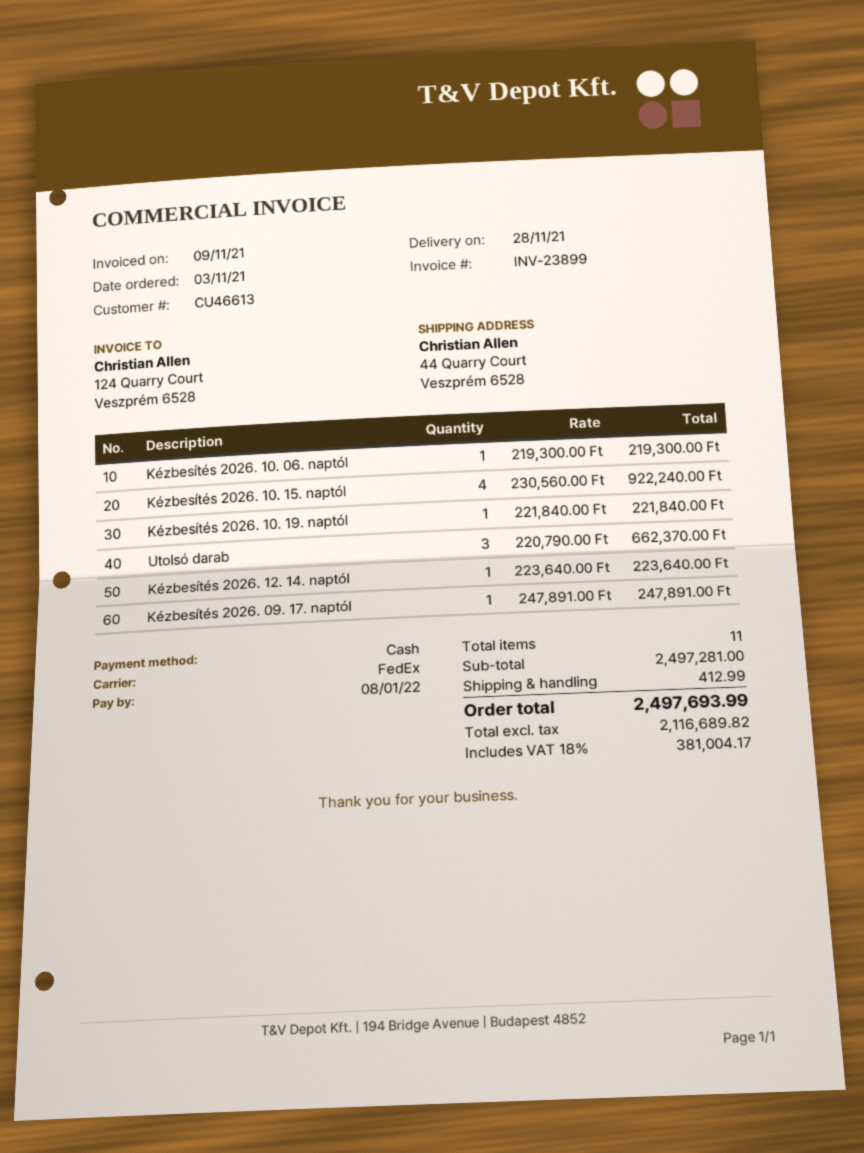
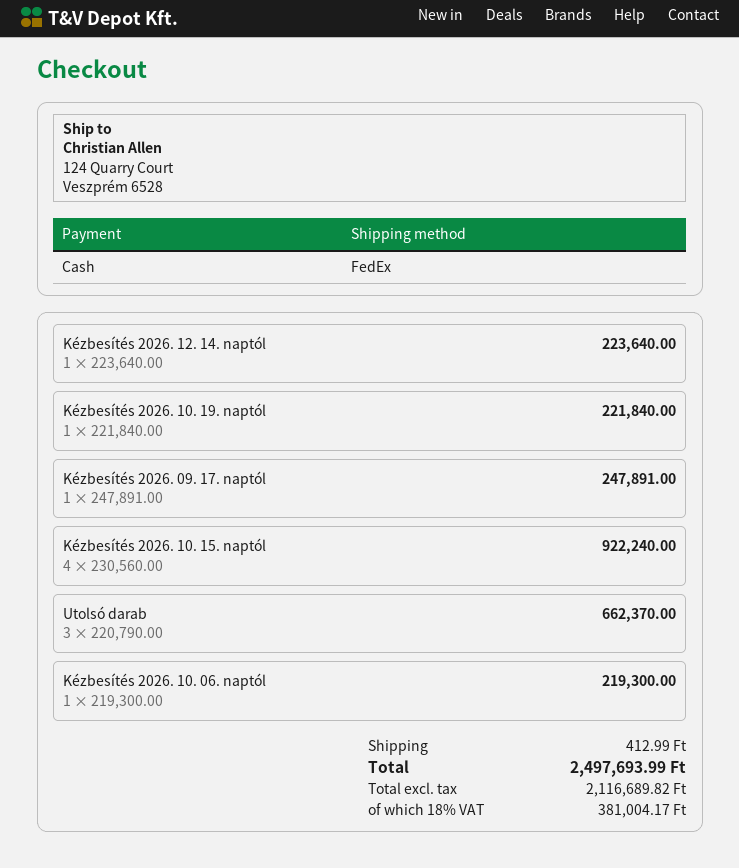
ship to: 44 Quarry Court, Veszprém 6528 -> 124 Quarry Court, Veszprém 6528

